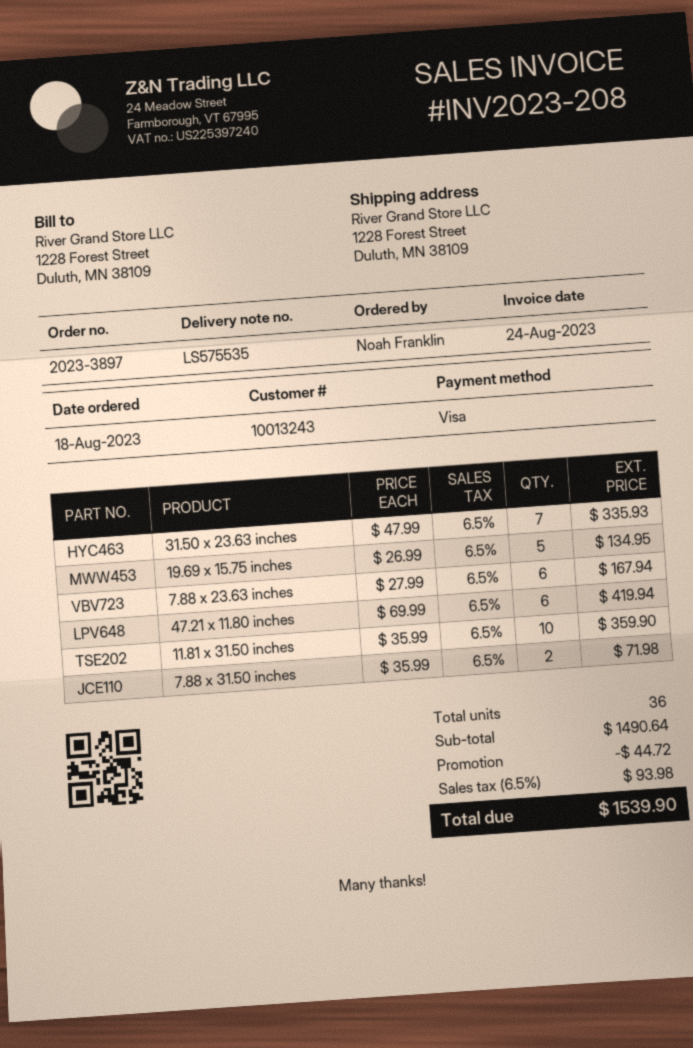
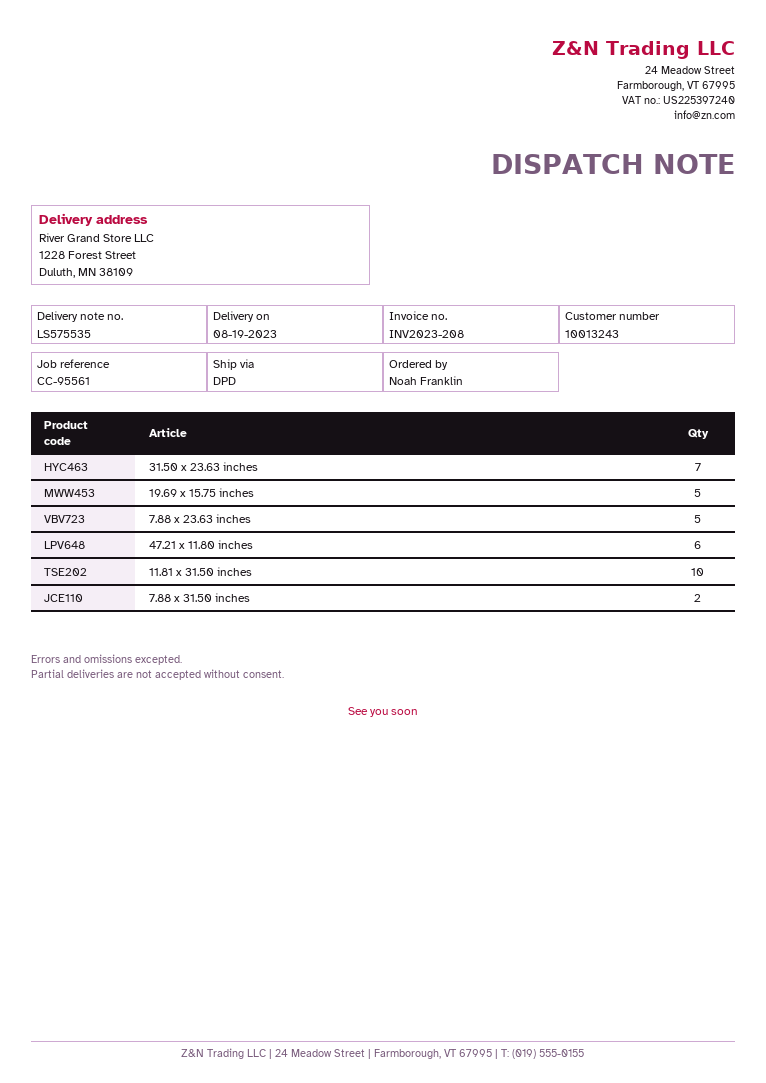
7.88 x 23.63 inches: 6 -> 5

